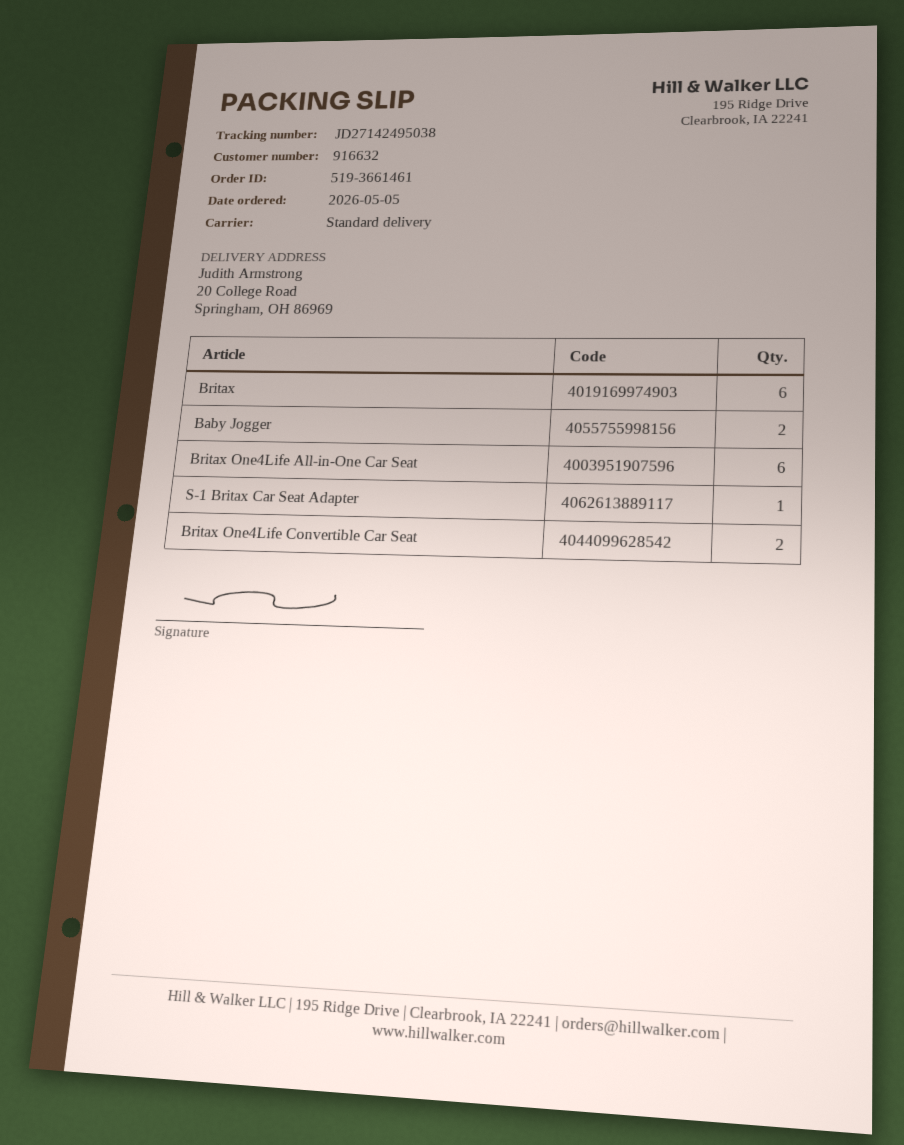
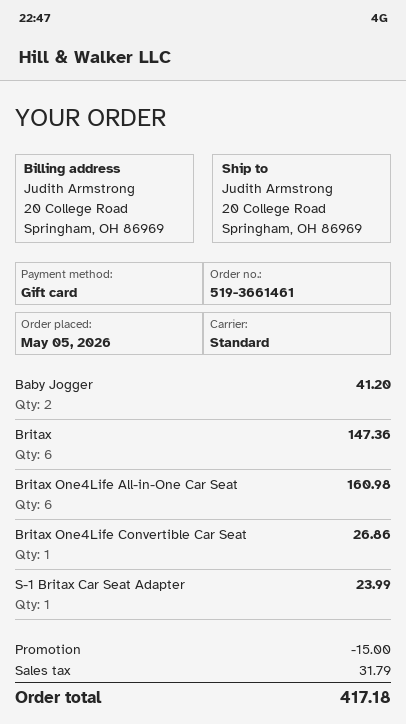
Britax One4Life Convertible Car Seat: 2 -> 1

